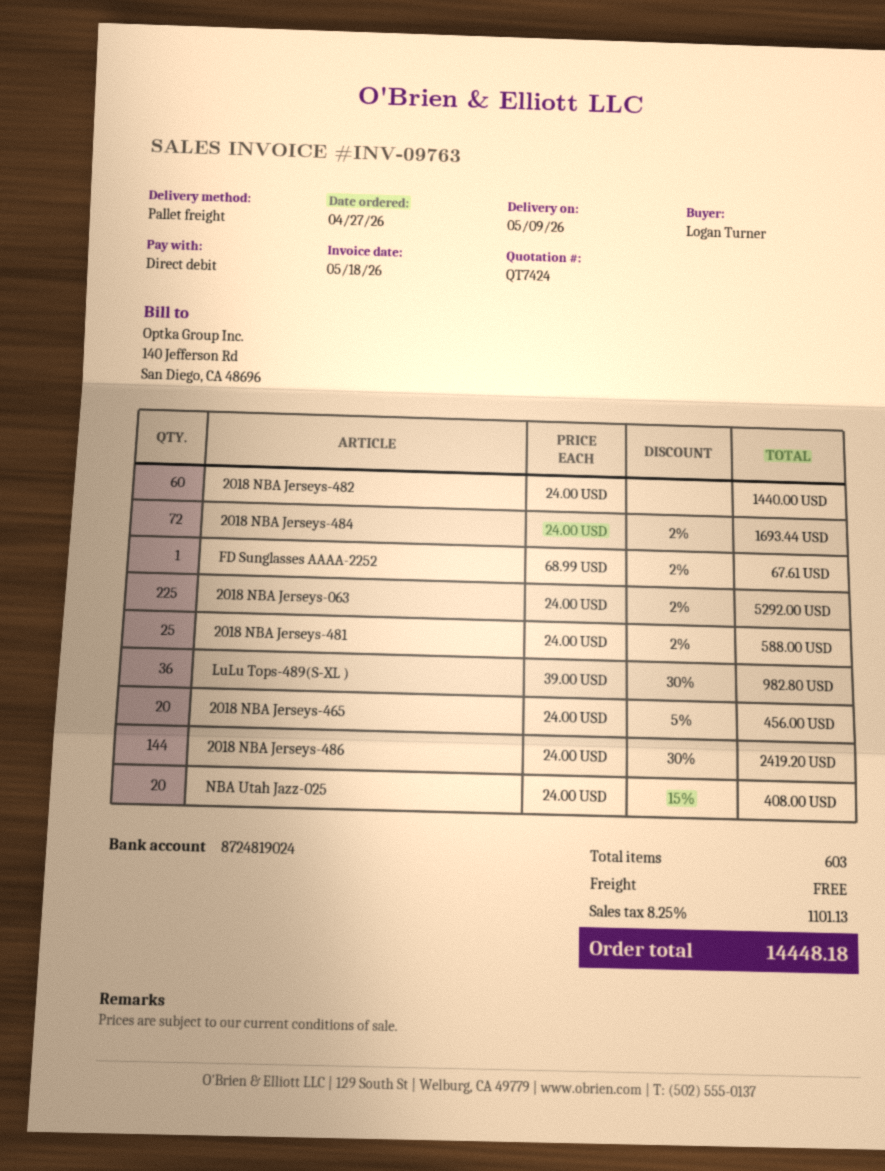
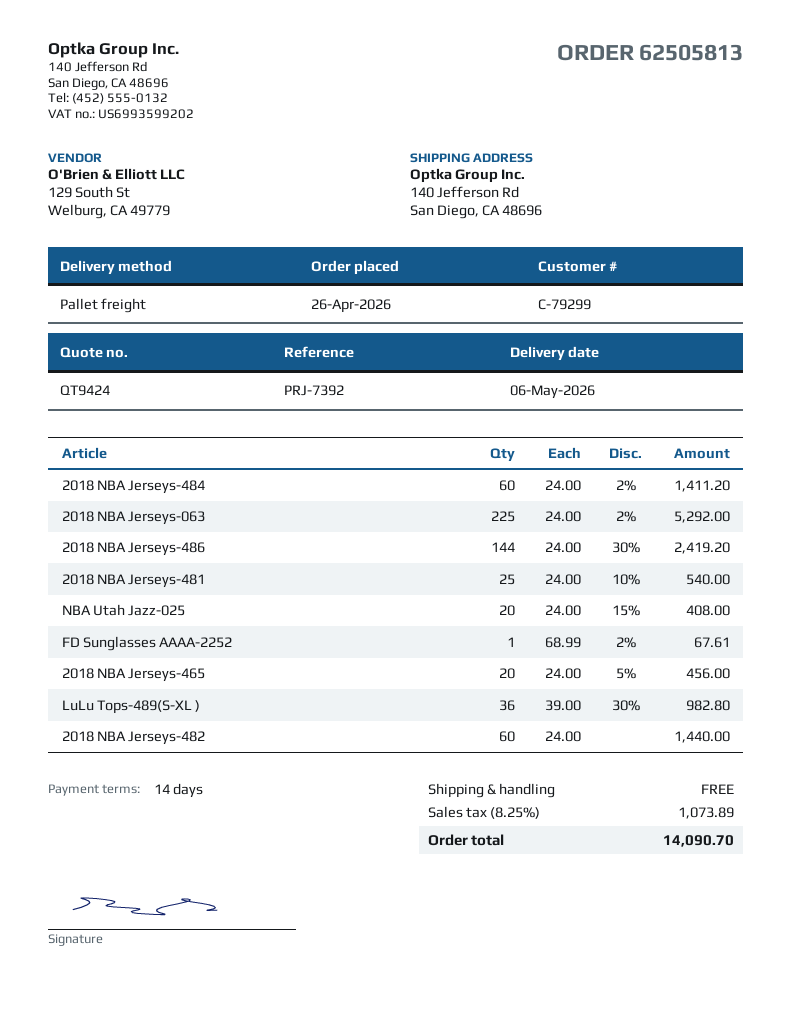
quote number: QT7424 -> QT9424
order date: 2026-04-27 -> 2026-04-26
delivery date: 2026-05-09 -> 2026-05-06
2018 NBA Jerseys-484: 72 x 24.00 - 2% = 1693.44 -> 60 x 24.00 - 2% = 1411.20
2018 NBA Jerseys-481: 25 x 24.00 - 2% = 588.00 -> 25 x 24.00 - 10% = 540.00
tax: 8.25% = 1101.13 -> 8.25% = 1073.89
total: 14448.18 -> 14090.70

